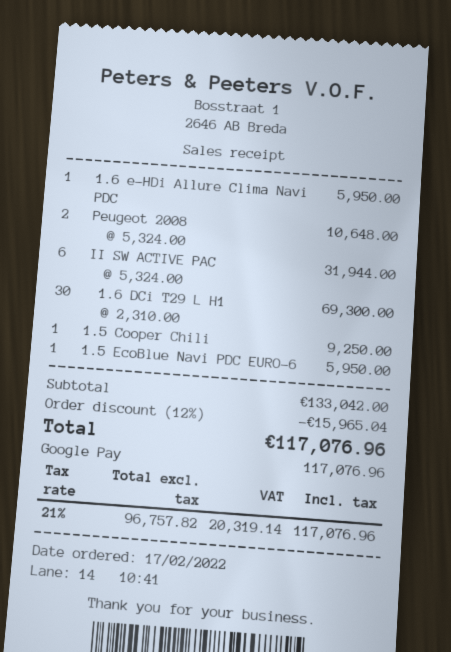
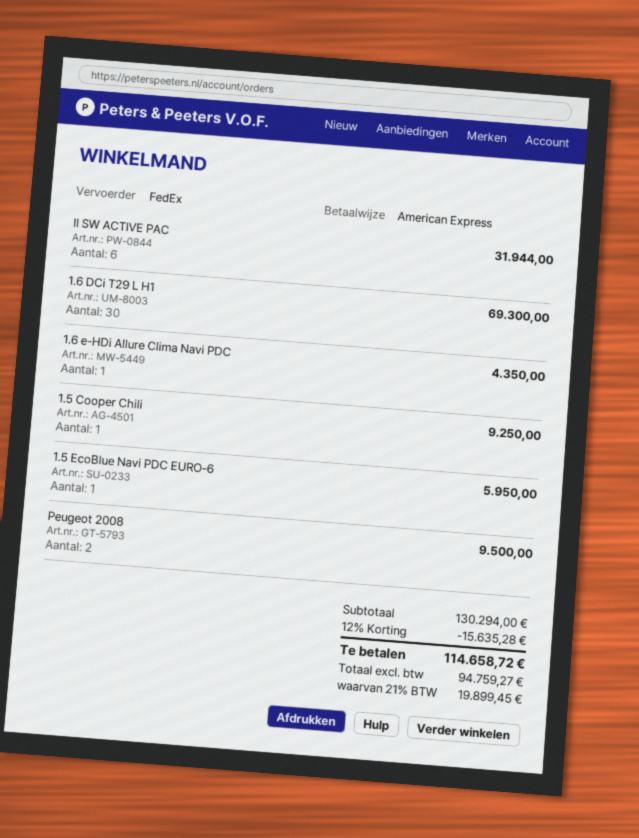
payment method: Google Pay -> American Express
1.6 e-HDi Allure Clima Navi PDC: 1 for 5950.00 -> 1 for 4350.00
Peugeot 2008: 2 for 10648.00 -> 2 for 9500.00
subtotal: 133042.00 -> 130294.00
discount: 12% = 15965.04 -> 12% = 15635.28
net: 96757.82 -> 94759.27
tax: 21% = 20319.14 -> 21% = 19899.45
total: 117076.96 -> 114658.72

